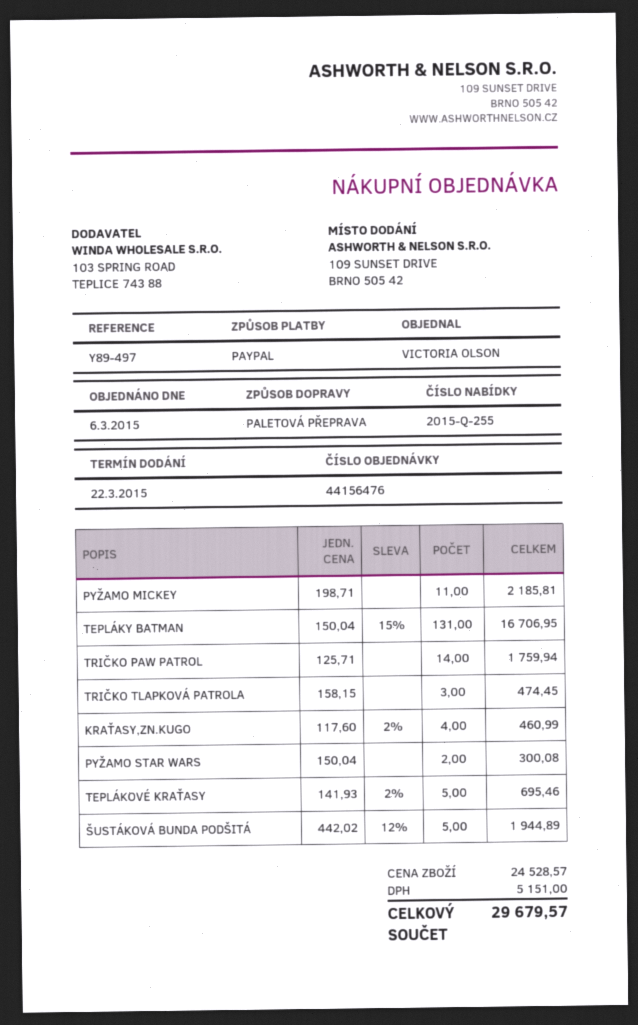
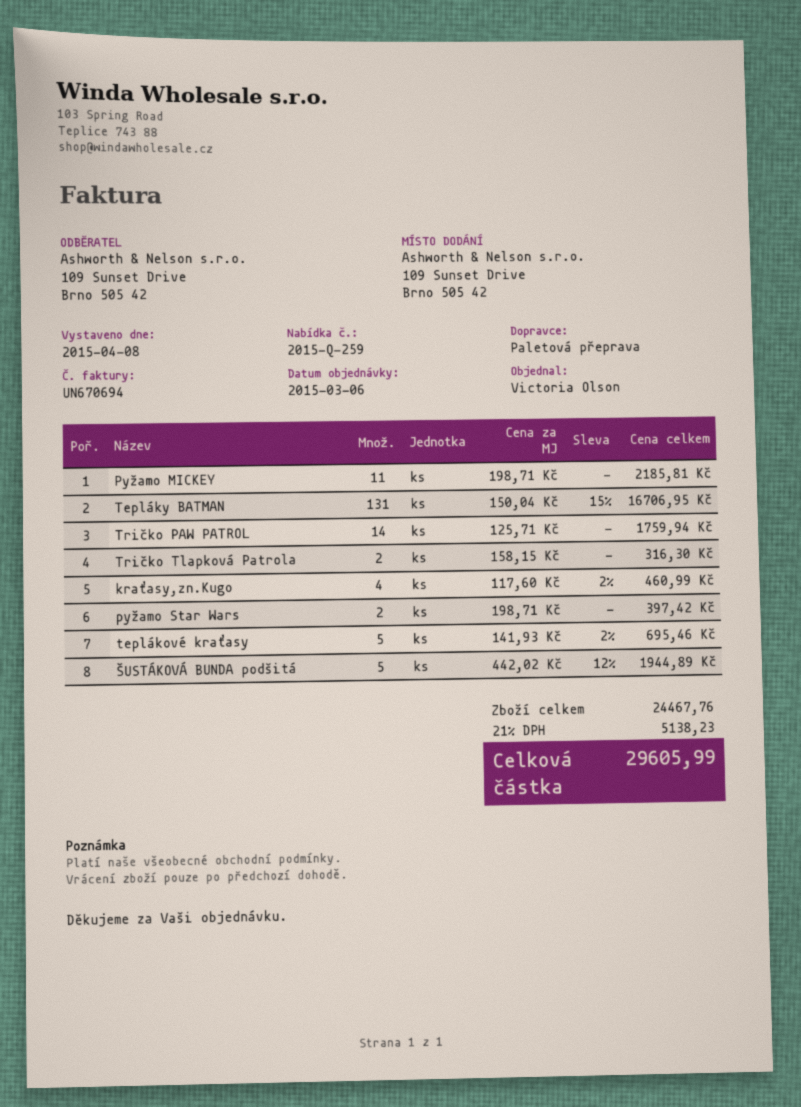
quote number: 2015-Q-255 -> 2015-Q-259
TRIČKO TLAPKOVÁ PATROLA: 3 x 158.15 = 474.45 -> 2 x 158.15 = 316.30
PYŽAMO STAR WARS: 2 x 150.04 = 300.08 -> 2 x 198.71 = 397.42
subtotal: 24528.57 -> 24467.76
tax: 5151.00 -> 5138.23
total: 29679.57 -> 29605.99

